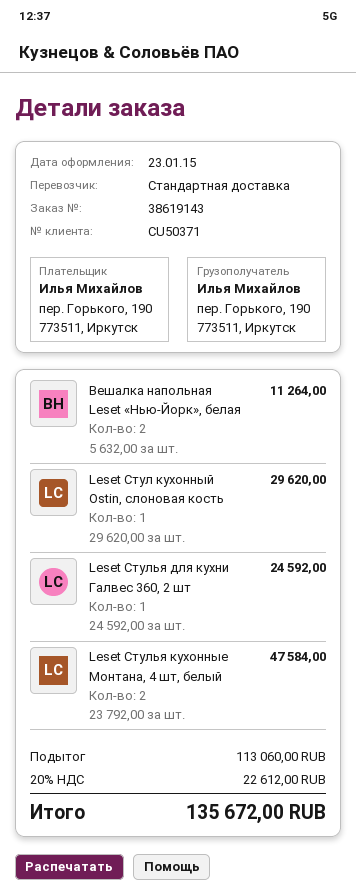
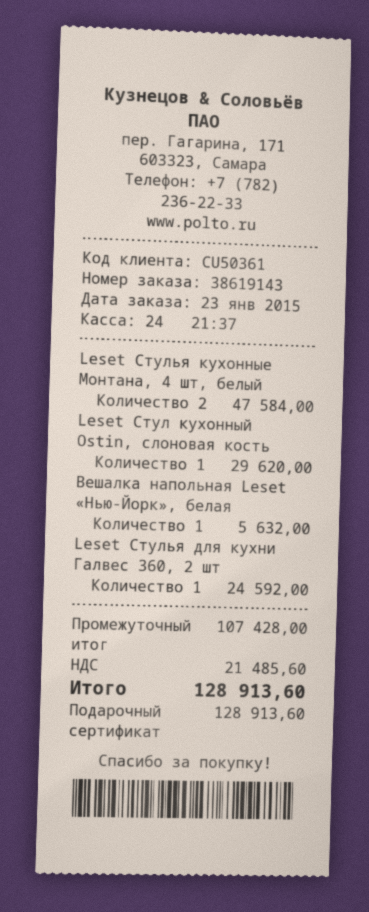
customer number: CU50371 -> CU50361
Вешалка напольная Leset «Нью-Йорк», белая: 2 for 11264.00 -> 1 for 5632.00
subtotal: 113060.00 -> 107428.00
tax: 22612.00 -> 21485.60
total: 135672.00 -> 128913.60

